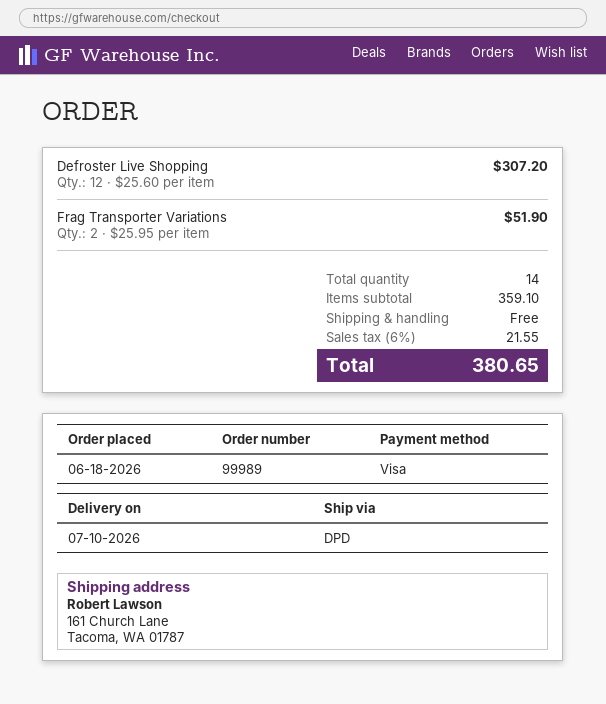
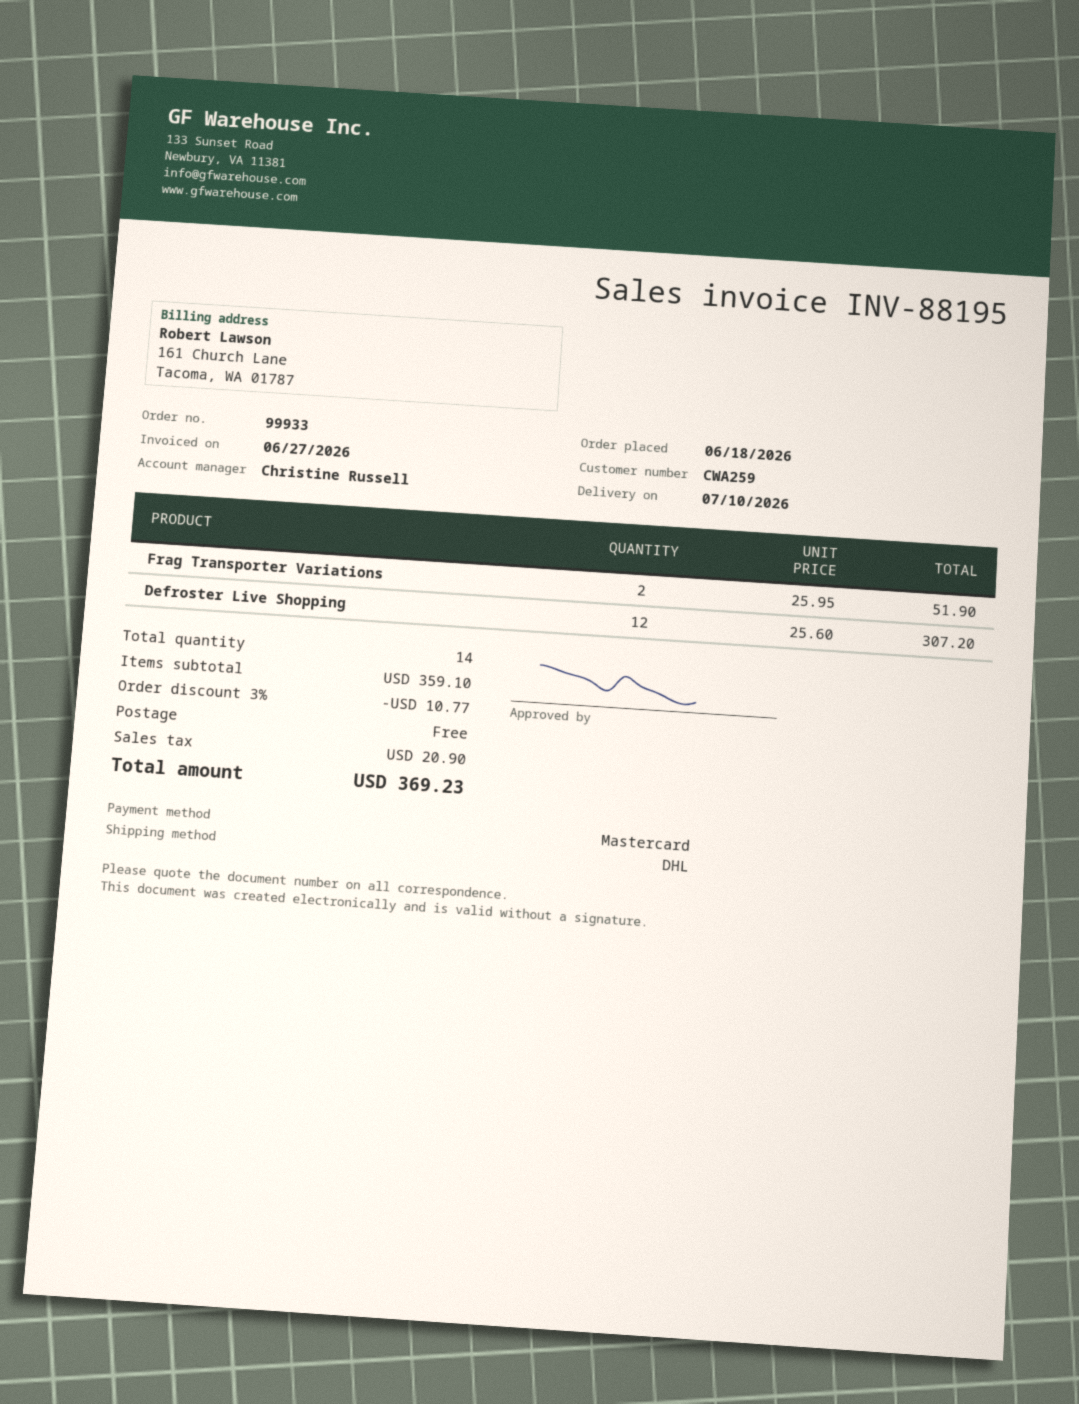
order number: 99989 -> 99933
payment method: Visa -> Mastercard
shipping method: DPD -> DHL
discount: none -> 3% = 10.77
tax: 21.55 -> 20.90
total: 380.65 -> 369.23

